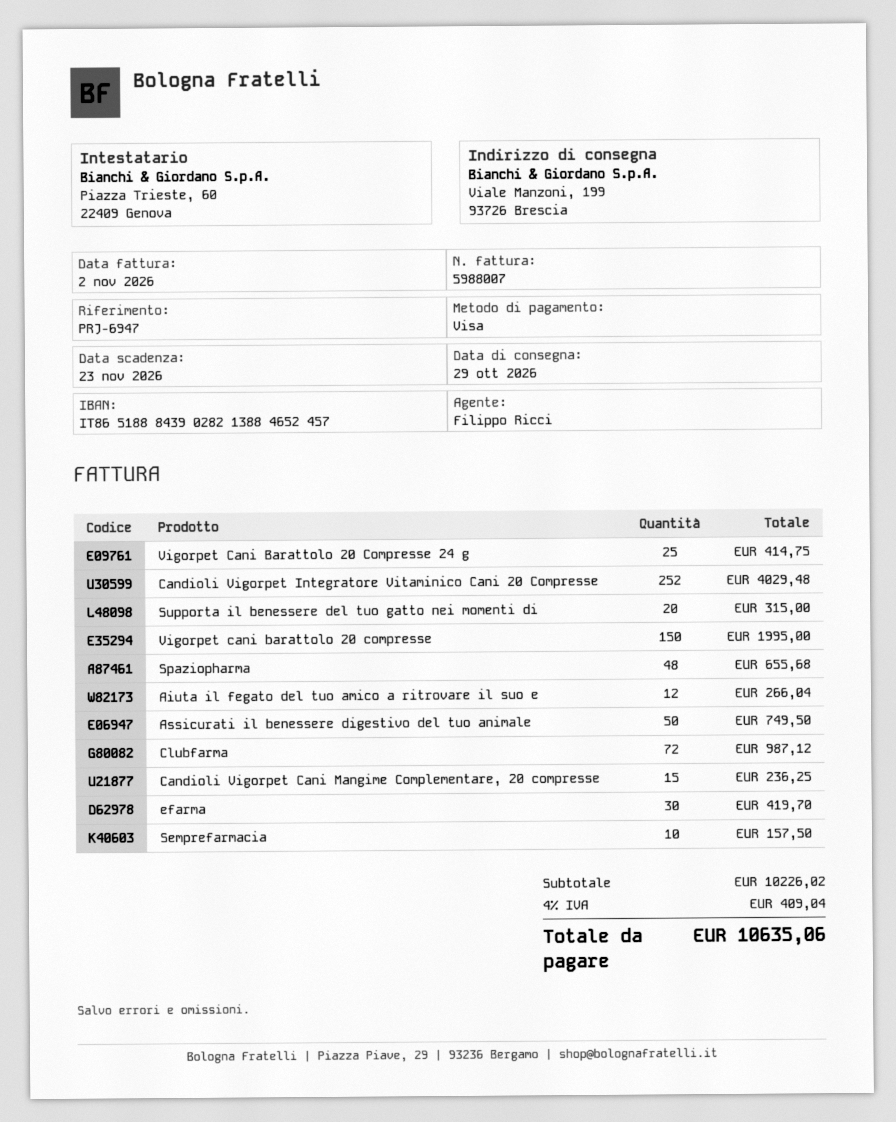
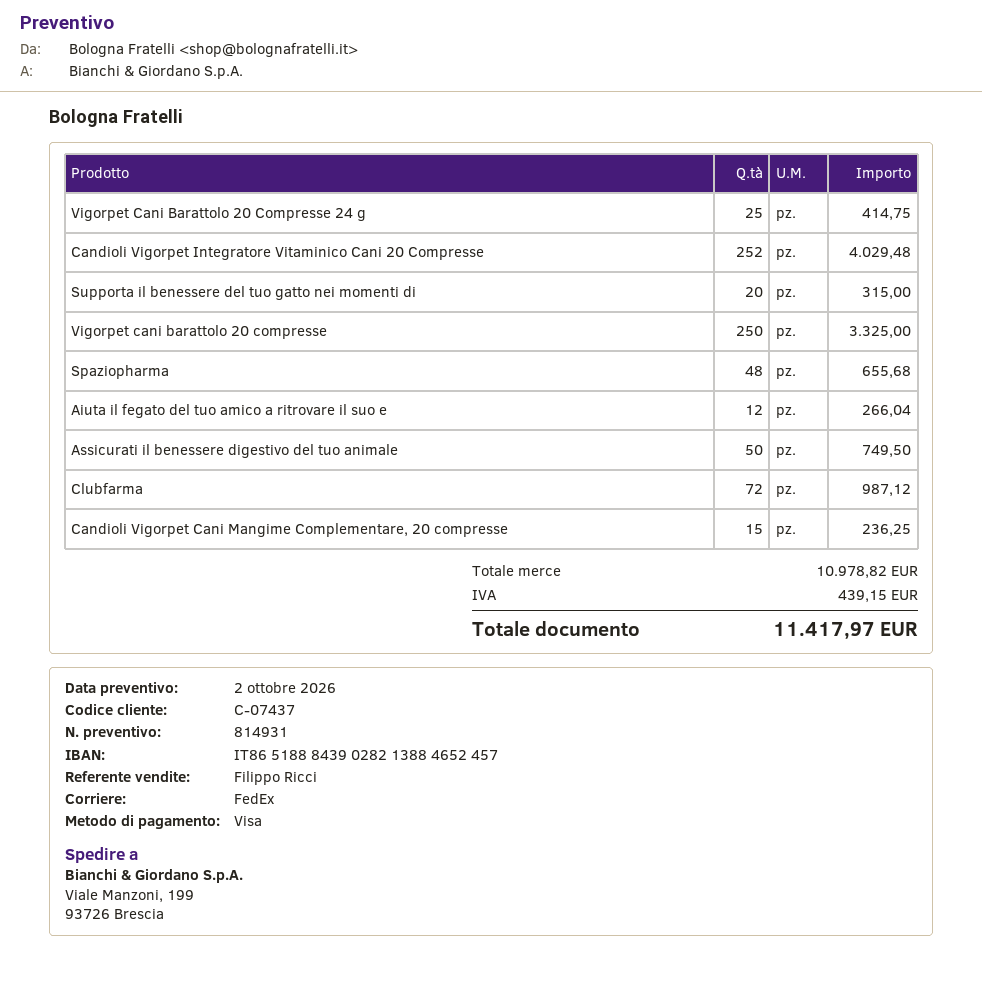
Vigorpet cani barattolo 20 compresse: 150 for 1995.00 -> 250 for 3325.00
efarma: 30 for 419.70 -> none
Semprefarmacia: 10 for 157.50 -> none
subtotal: 10226.02 -> 10978.82
tax: 409.04 -> 439.15
total: 10635.06 -> 11417.97

